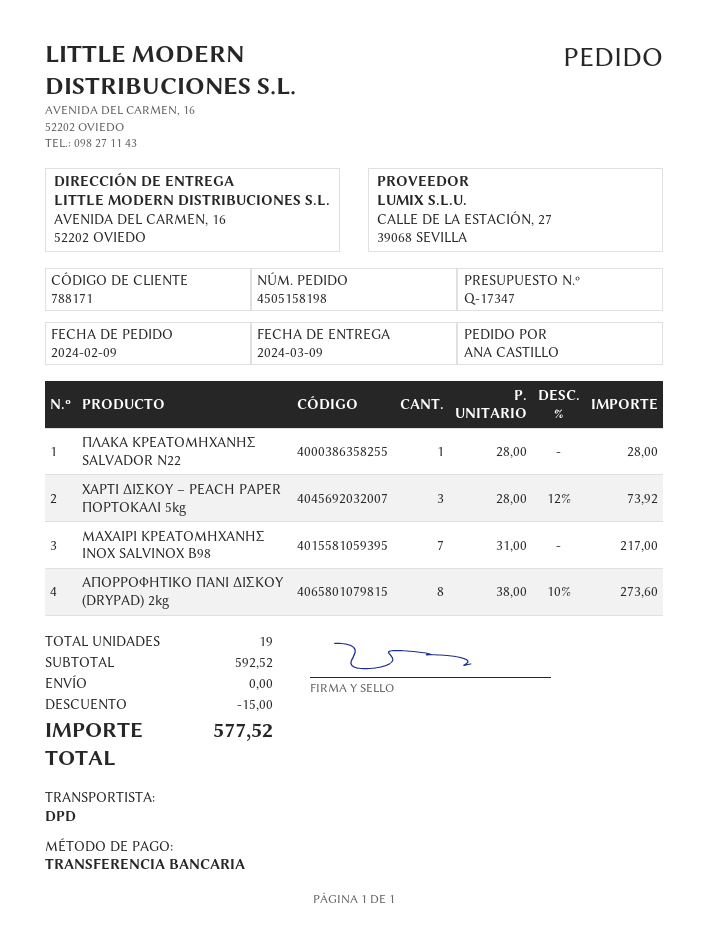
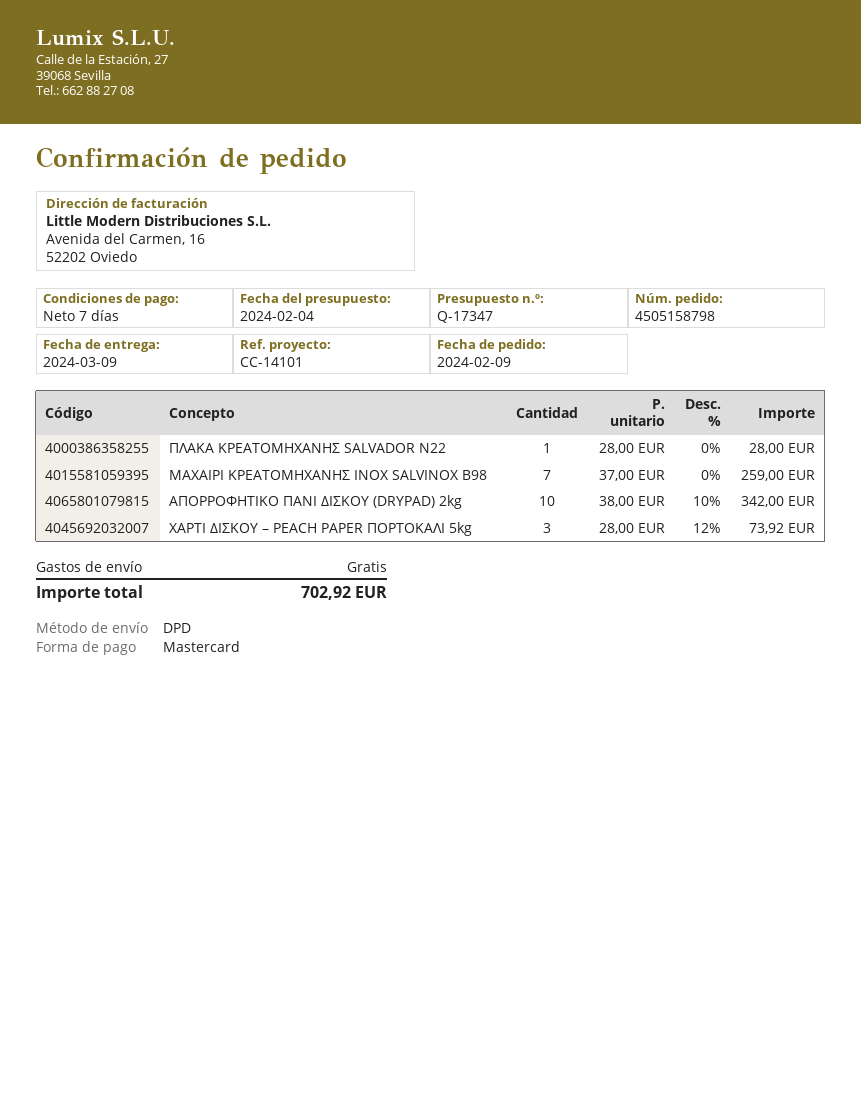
order number: 4505158198 -> 4505158798
payment method: bank transfer -> Mastercard
ΜΑΧΑΙΡΙ ΚΡΕΑΤΟΜΗΧΑΝΗΣ INOX SALVΙΝΟΧ Β98: 7 x 31.00 = 217.00 -> 7 x 37.00 = 259.00
ΑΠΟΡΡΟΦΗΤΙΚΟ ΠΑΝΙ ΔΙΣΚΟΥ (DRYPAD) 2kg: 8 x 38.00 - 10% = 273.60 -> 10 x 38.00 - 10% = 342.00
discount: 15.00 -> none
total: 577.52 -> 702.92

